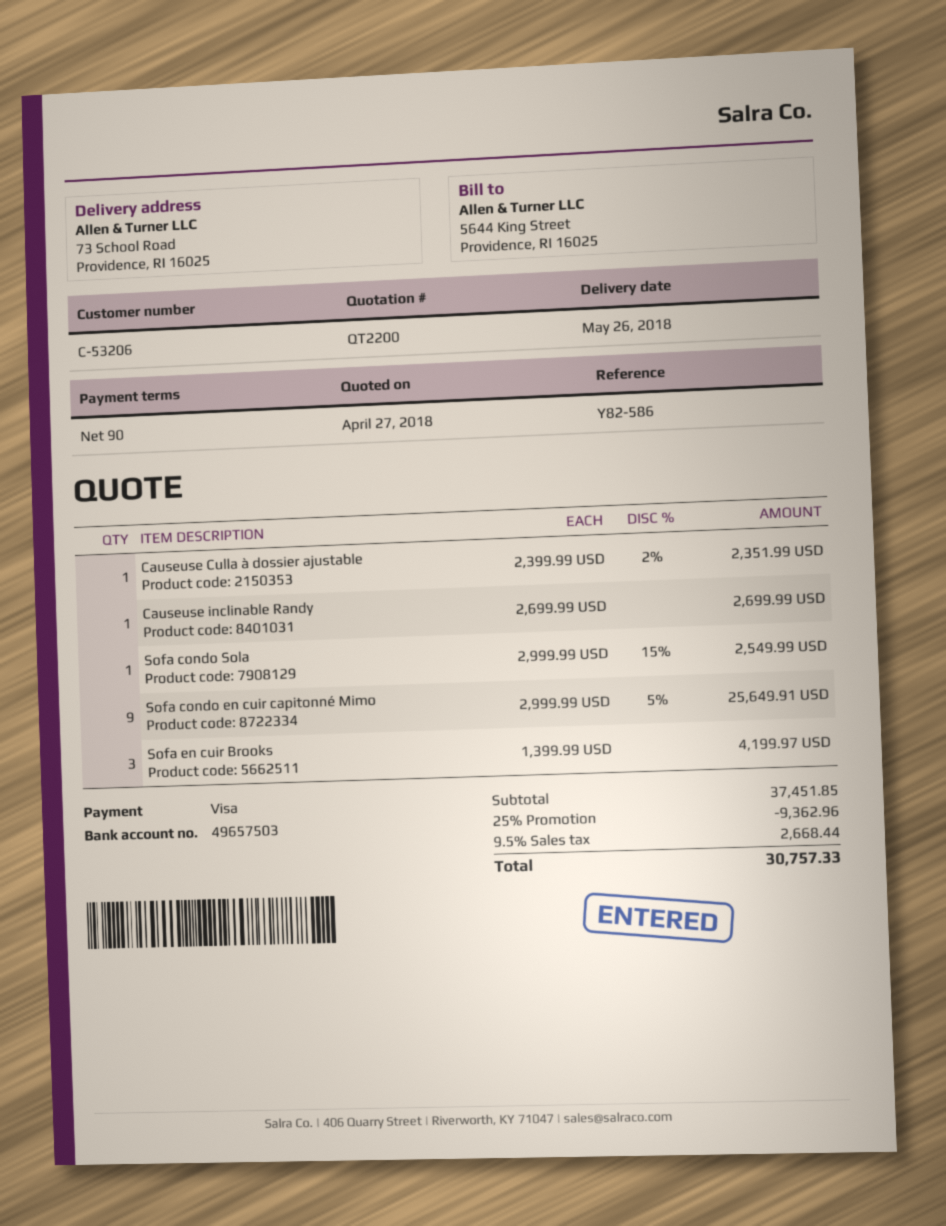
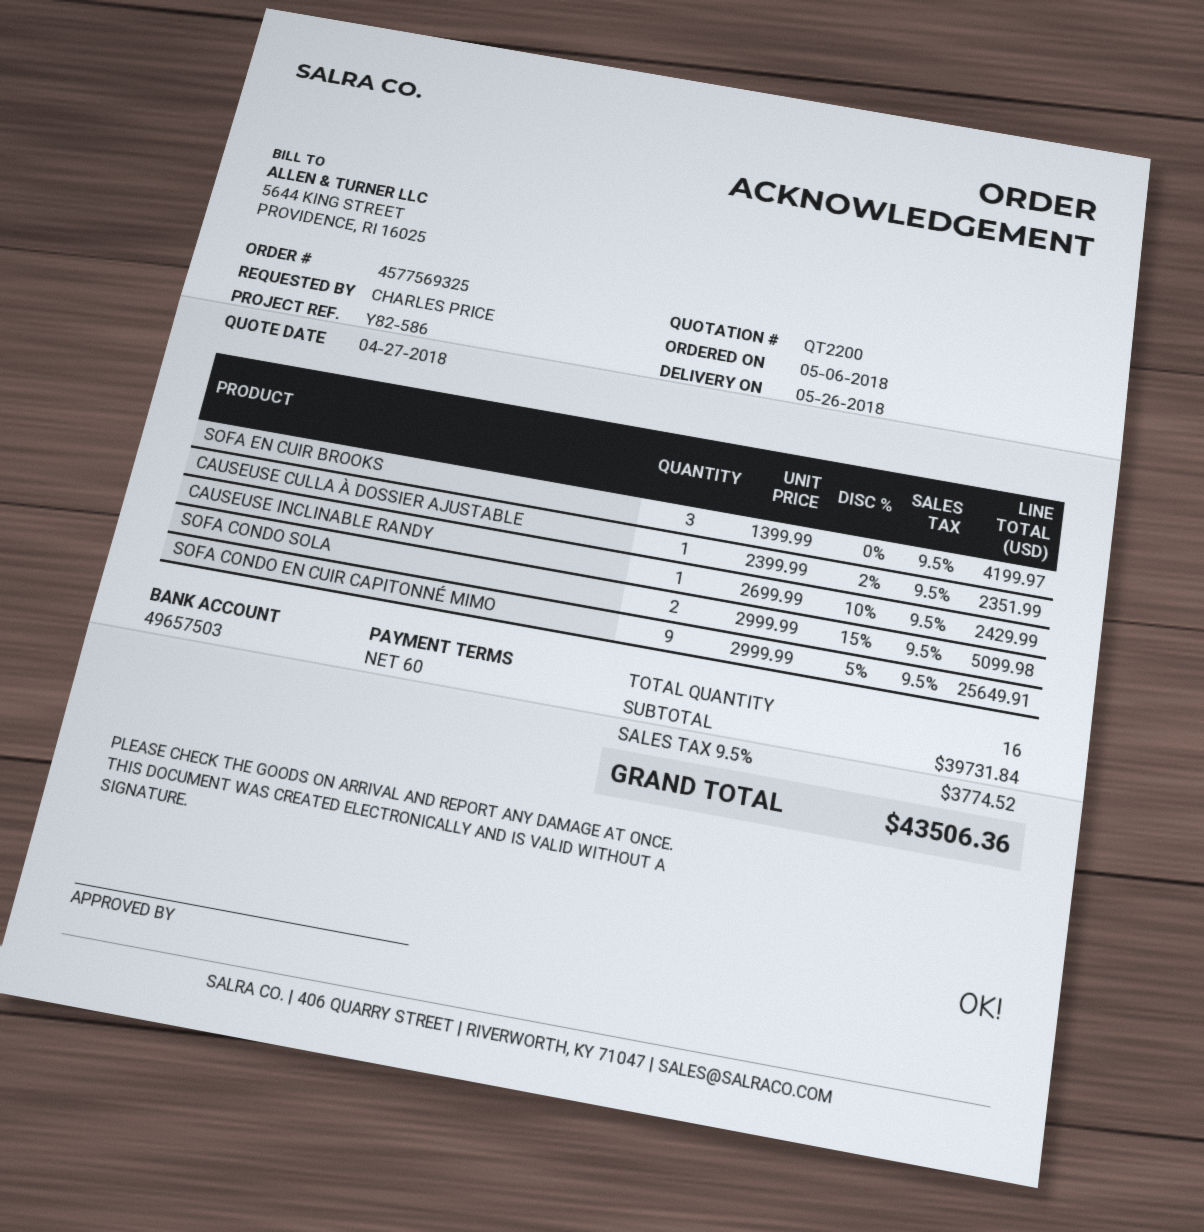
payment terms: 90 days -> 60 days
Causeuse inclinable Randy: 1 x 2699.99 = 2699.99 -> 1 x 2699.99 - 10% = 2429.99
Sofa condo Sola: 1 x 2999.99 - 15% = 2549.99 -> 2 x 2999.99 - 15% = 5099.98
subtotal: 37451.85 -> 39731.84
discount: 25% = 9362.96 -> none
tax: 9.5% = 2668.44 -> 9.5% = 3774.52
total: 30757.33 -> 43506.36

